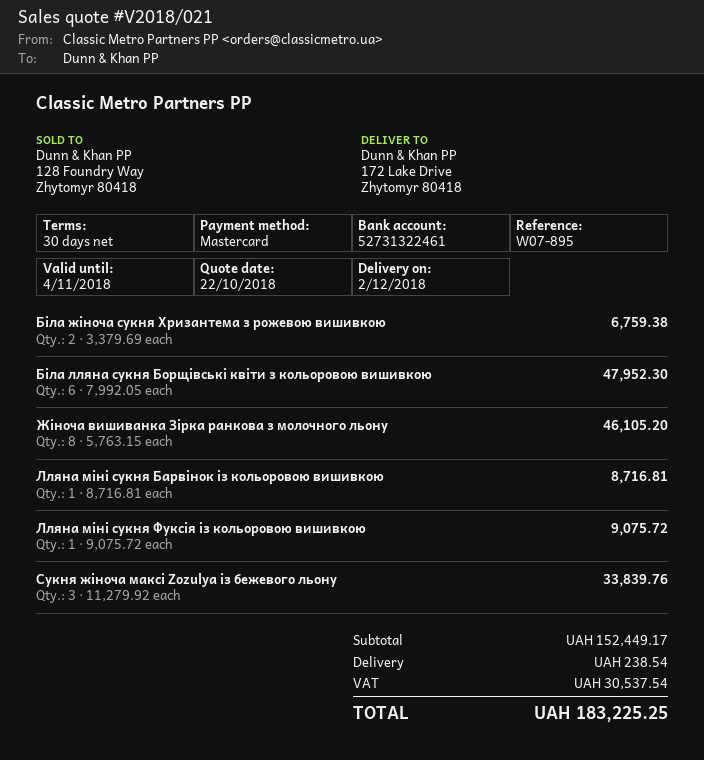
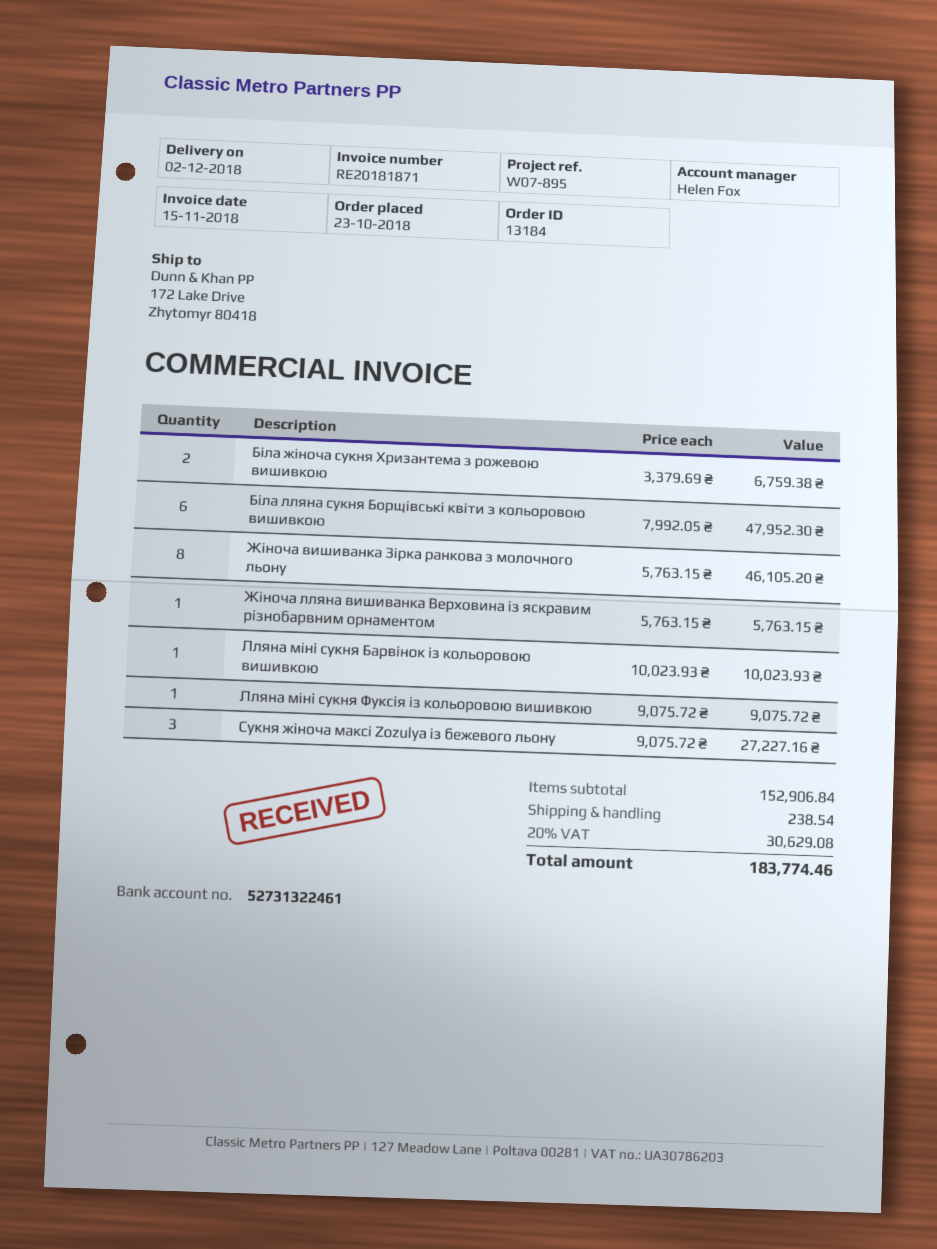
Лляна міні сукня Барвінок із кольоровою вишивкою: 1 x 8716.81 = 8716.81 -> 1 x 10023.93 = 10023.93
Сукня жіноча максі Zozulya із бежевого льону: 3 x 11279.92 = 33839.76 -> 3 x 9075.72 = 27227.16
Жіноча лляна вишиванка Верховина із яскравим різнобарвним орнаментом: none -> 1 x 5763.15 = 5763.15
subtotal: 152449.17 -> 152906.84
tax: 30537.54 -> 30629.08
total: 183225.25 -> 183774.46

